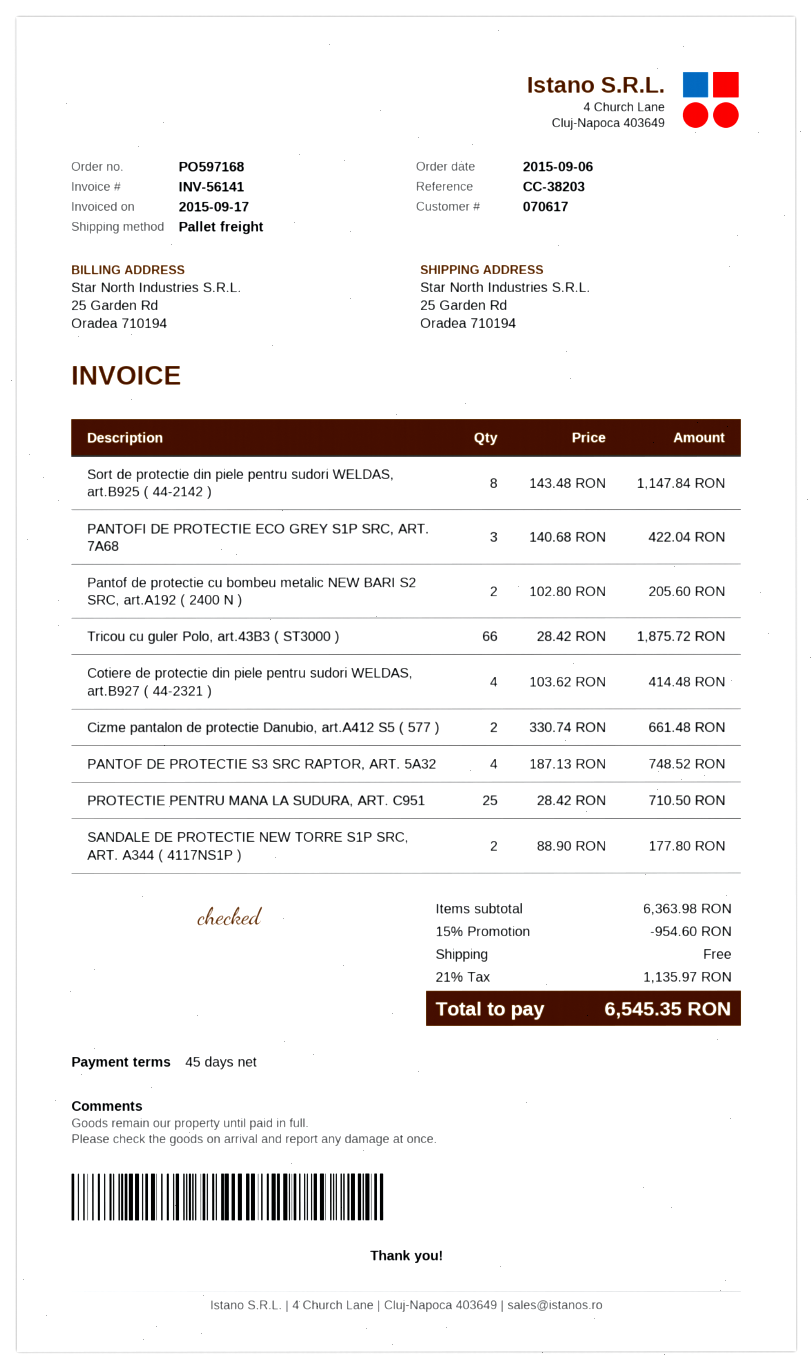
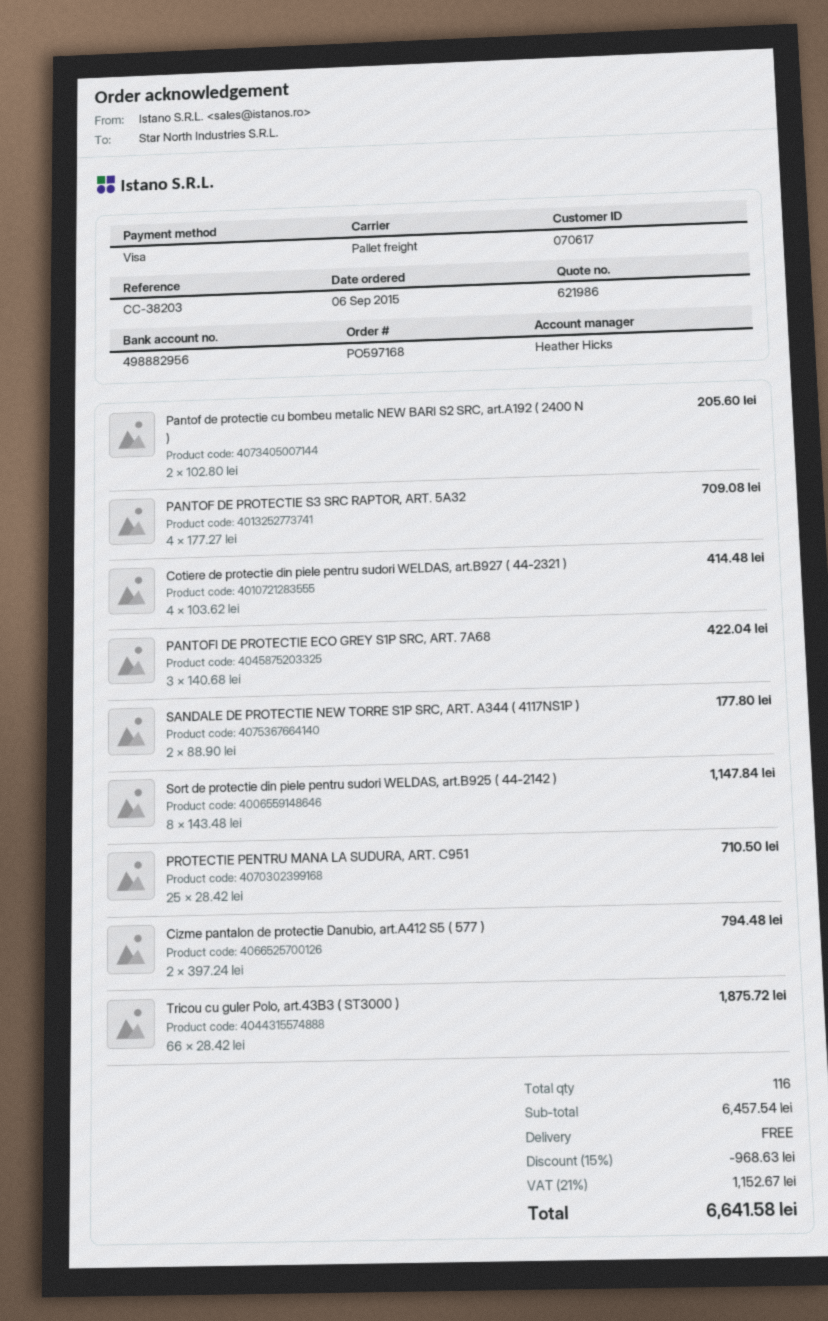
Cizme pantalon de protectie Danubio, art.A412 S5 ( 577 ): 2 x 330.74 = 661.48 -> 2 x 397.24 = 794.48
PANTOF DE PROTECTIE S3 SRC RAPTOR, ART. 5A32: 4 x 187.13 = 748.52 -> 4 x 177.27 = 709.08
subtotal: 6363.98 -> 6457.54
discount: 15% = 954.60 -> 15% = 968.63
tax: 21% = 1135.97 -> 21% = 1152.67
total: 6545.35 -> 6641.58

